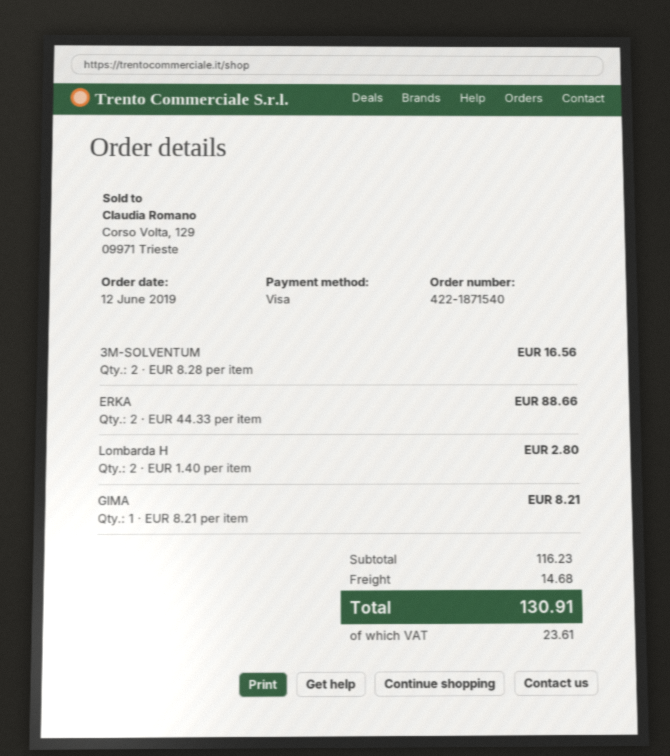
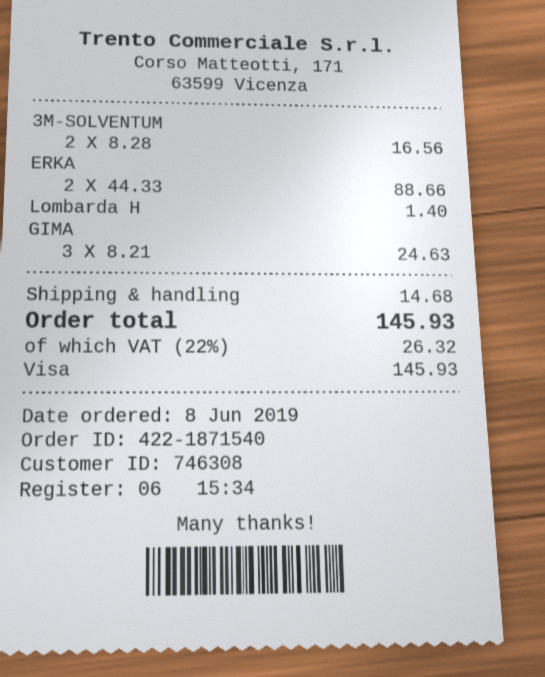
order date: 2019-06-12 -> 2019-06-08
Lombarda H: 2 x 1.40 = 2.80 -> 1 x 1.40 = 1.40
GIMA: 1 x 8.21 = 8.21 -> 3 x 8.21 = 24.63
tax: 23.61 -> 26.32
total: 130.91 -> 145.93

